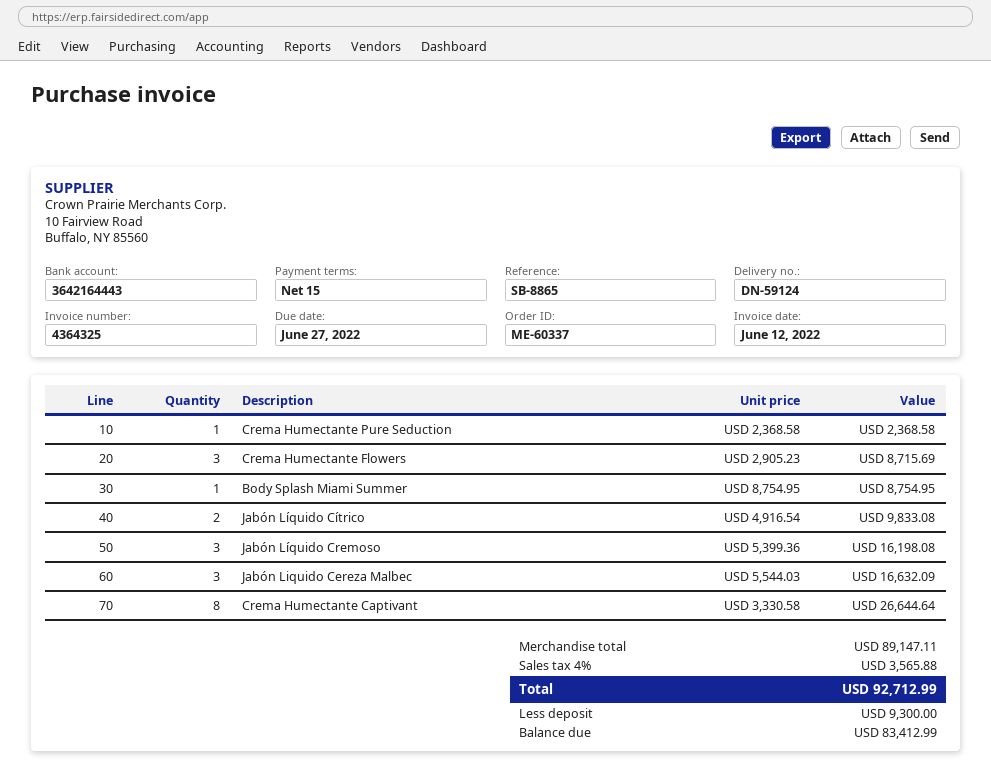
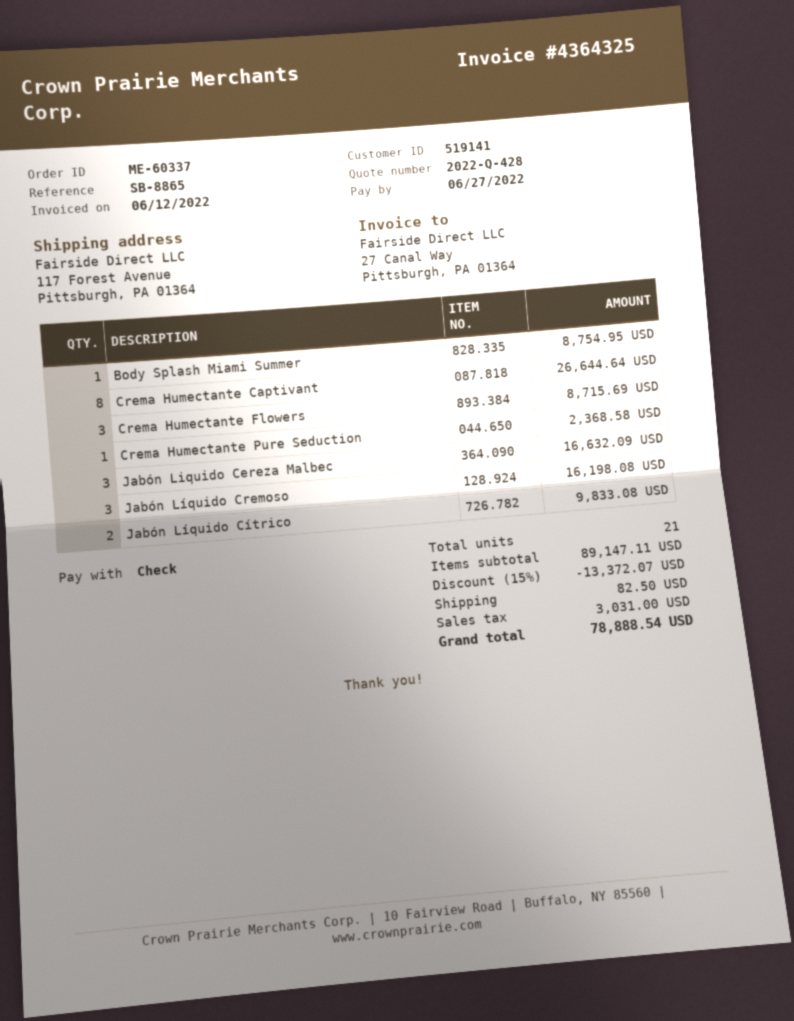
discount: none -> 15% = 13372.07
shipping: none -> 82.50
tax: 3565.88 -> 3031.00
total: 92712.99 -> 78888.54

